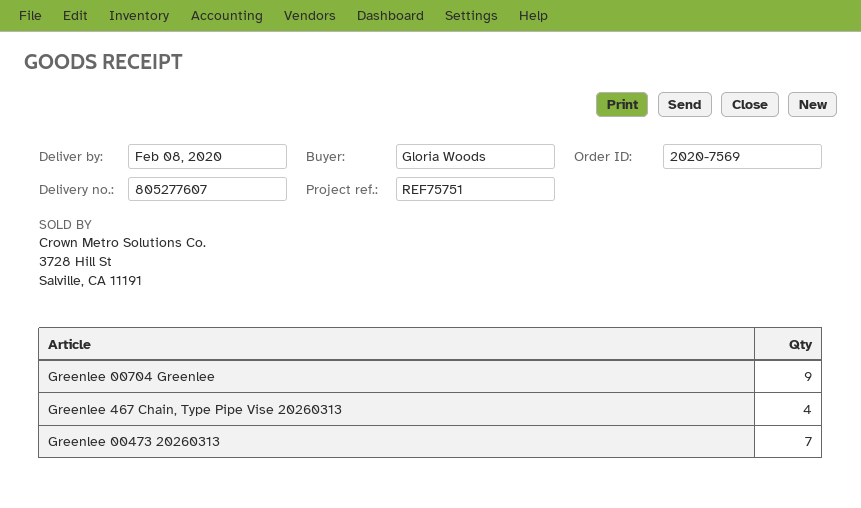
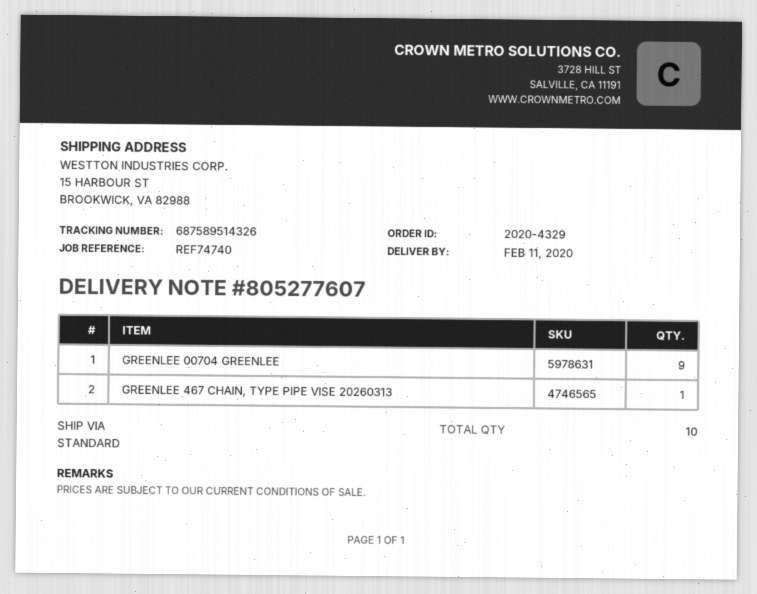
order number: 2020-7569 -> 2020-4329
delivery date: 2020-02-08 -> 2020-02-11
reference: REF75751 -> REF74740
Greenlee 467 Chain, Type Pipe Vise 20260313: 4 -> 1
Greenlee 00473 20260313: 7 -> none

